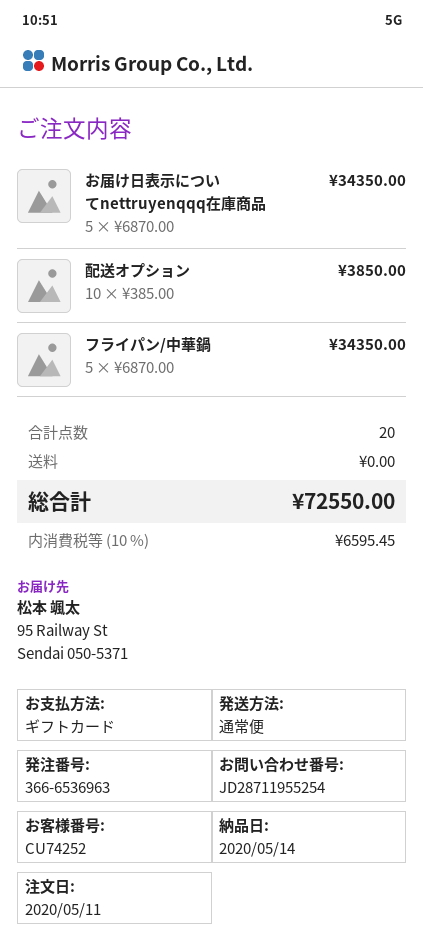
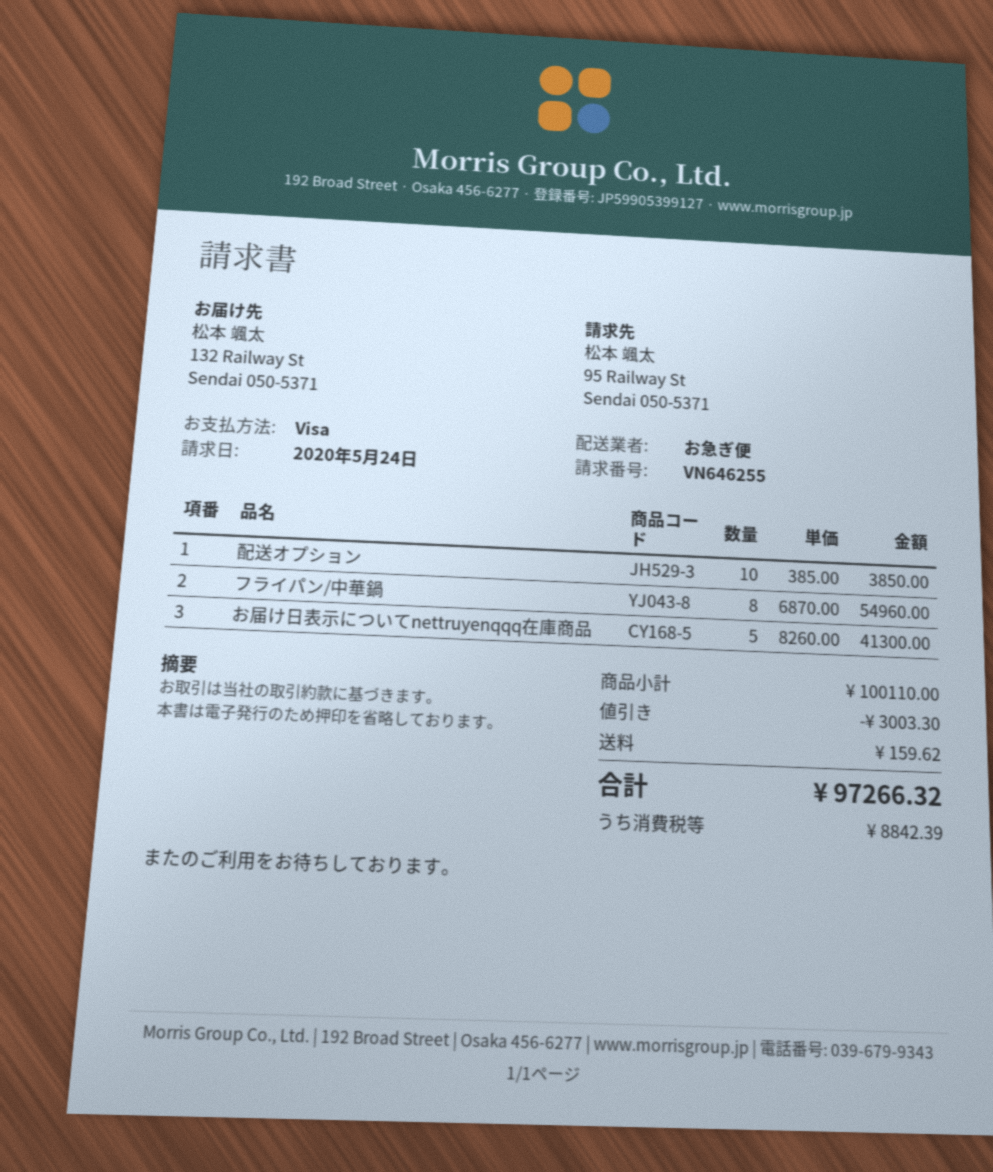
payment method: gift card -> Visa
shipping method: standard -> express
ship to: 95 Railway St, Sendai 050-5371 -> 132 Railway St, Sendai 050-5371
お届け日表示についてnettruyenqqq在庫商品: 5 x 6870.00 = 34350.00 -> 5 x 8260.00 = 41300.00
フライパン/中華鍋: 5 x 6870.00 = 34350.00 -> 8 x 6870.00 = 54960.00
discount: none -> 3003.30
shipping: 0.00 -> 159.62
tax: 6595.45 -> 8842.39
total: 72550.00 -> 97266.32

